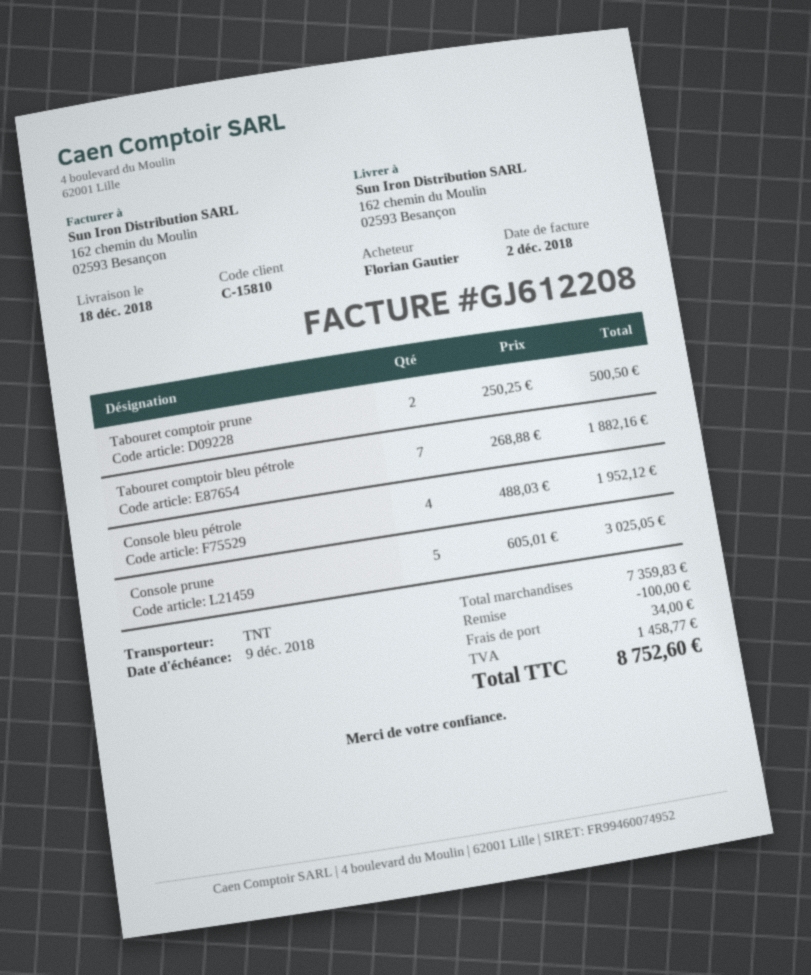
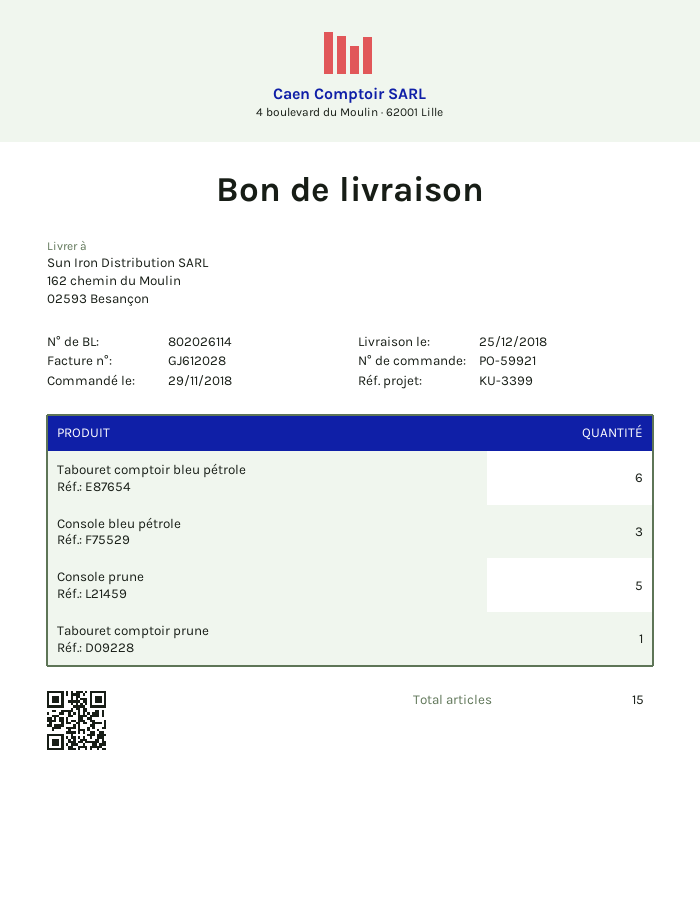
delivery date: 2018-12-18 -> 2018-12-25
invoice number: GJ612208 -> GJ612028
Tabouret comptoir prune: 2 -> 1
Tabouret comptoir bleu pétrole: 7 -> 6
Console bleu pétrole: 4 -> 3

